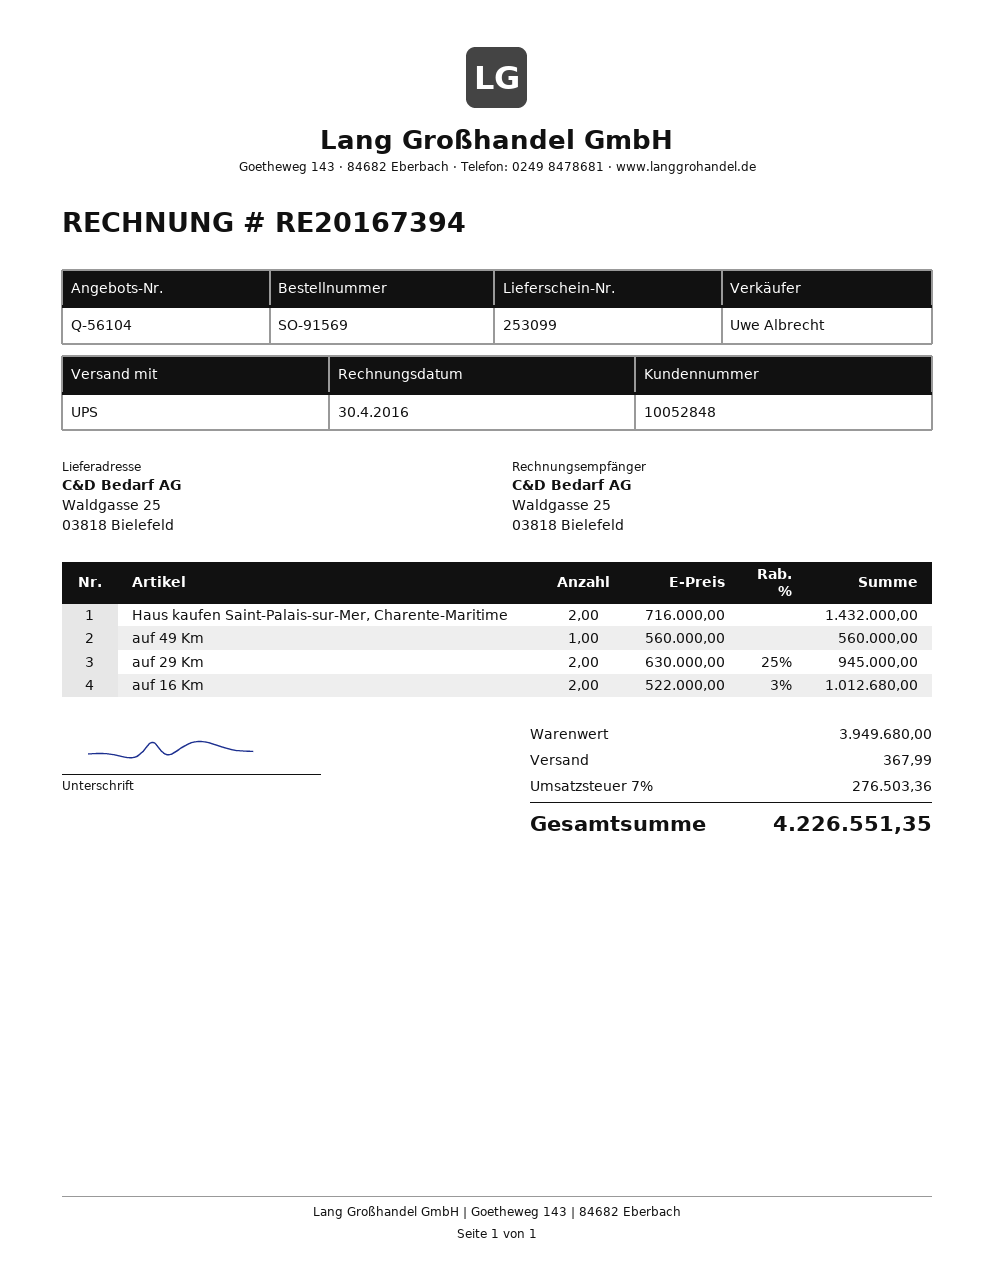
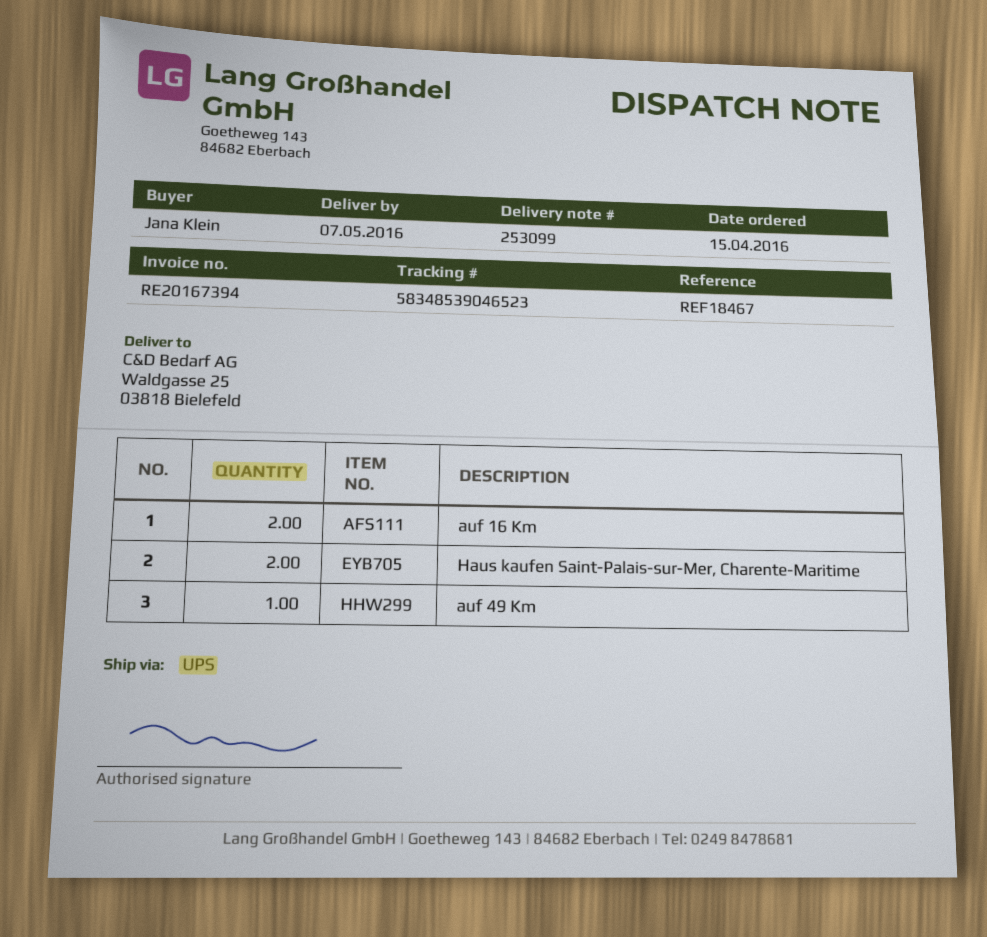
auf 29 Km: 2 -> none

